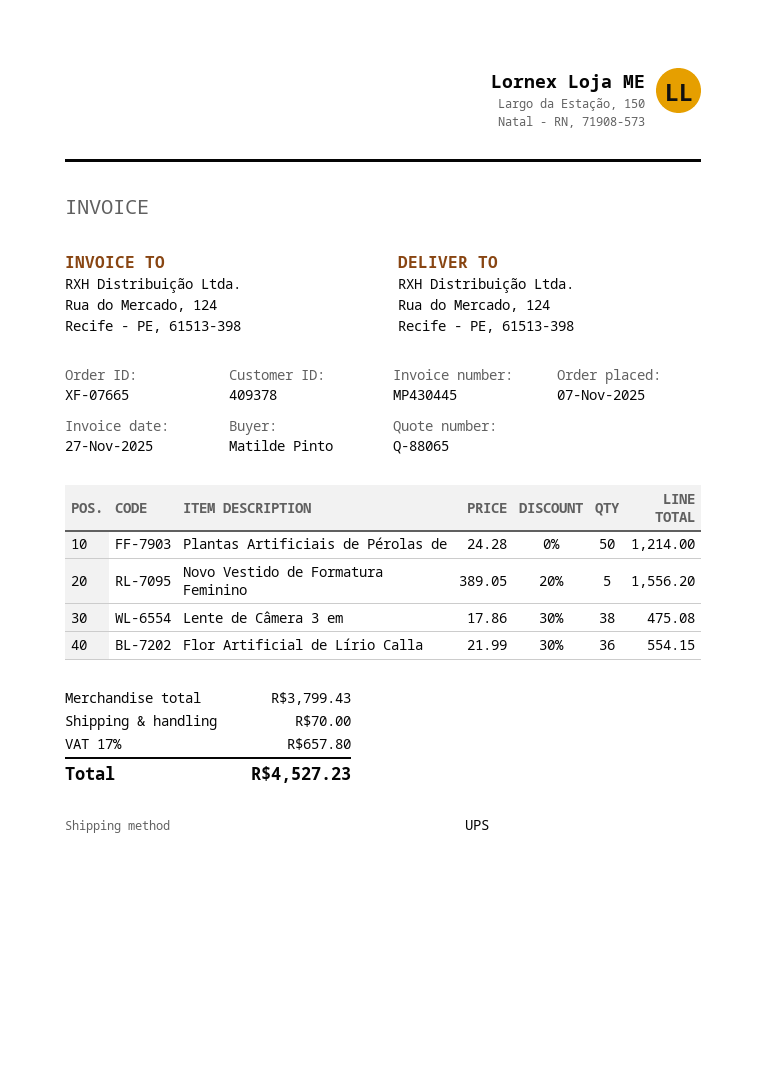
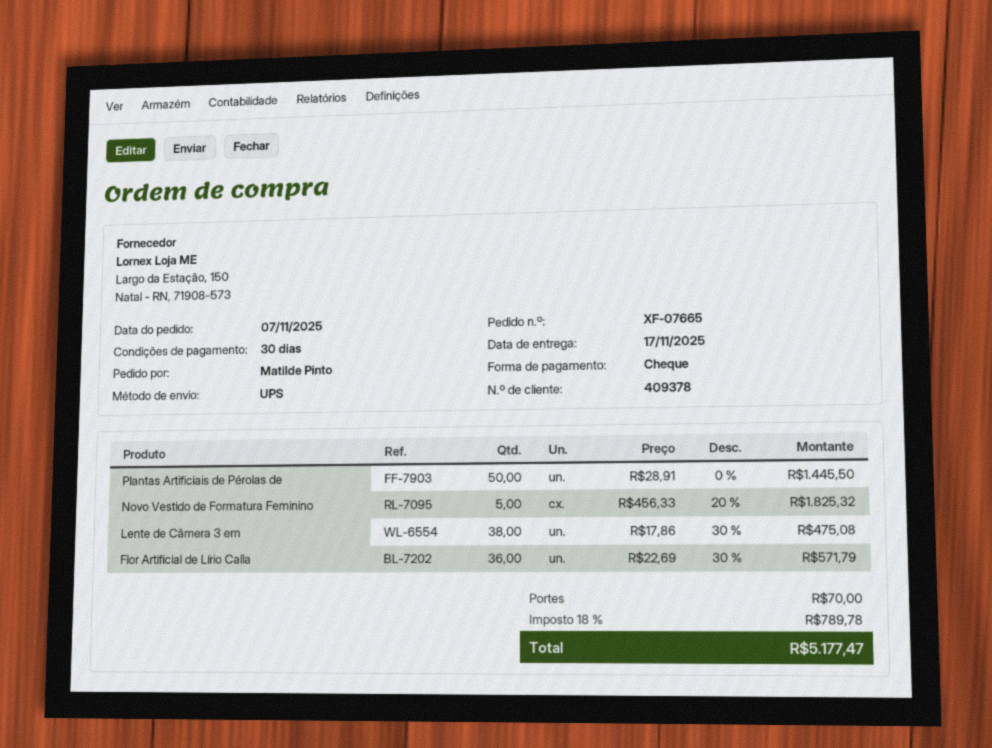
Plantas Artificiais de Pérolas de: 50 x 24.28 = 1214.00 -> 50 x 28.91 = 1445.50
Novo Vestido de Formatura Feminino: 5 x 389.05 - 20% = 1556.20 -> 5 x 456.33 - 20% = 1825.32
Flor Artificial de Lírio Calla: 36 x 21.99 - 30% = 554.15 -> 36 x 22.69 - 30% = 571.79
tax: 17% = 657.80 -> 18% = 789.78
total: 4527.23 -> 5177.47

